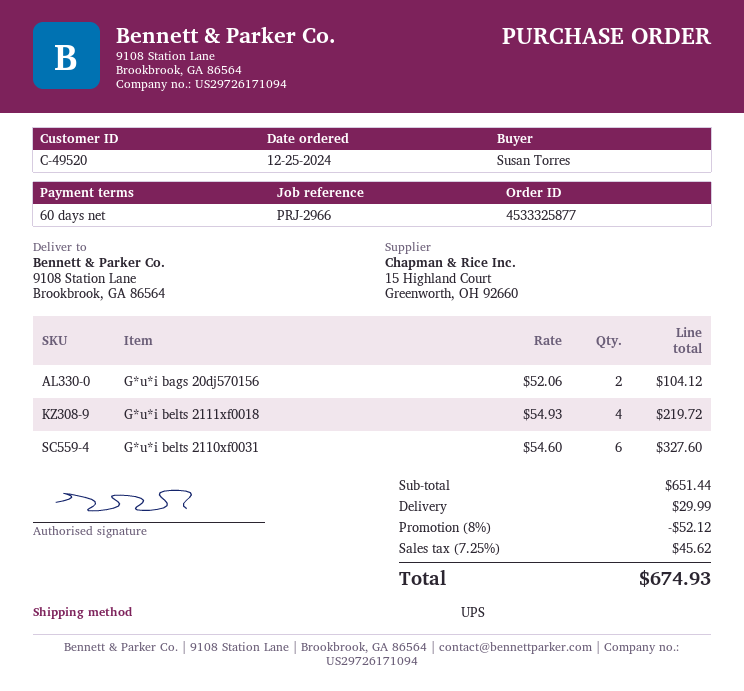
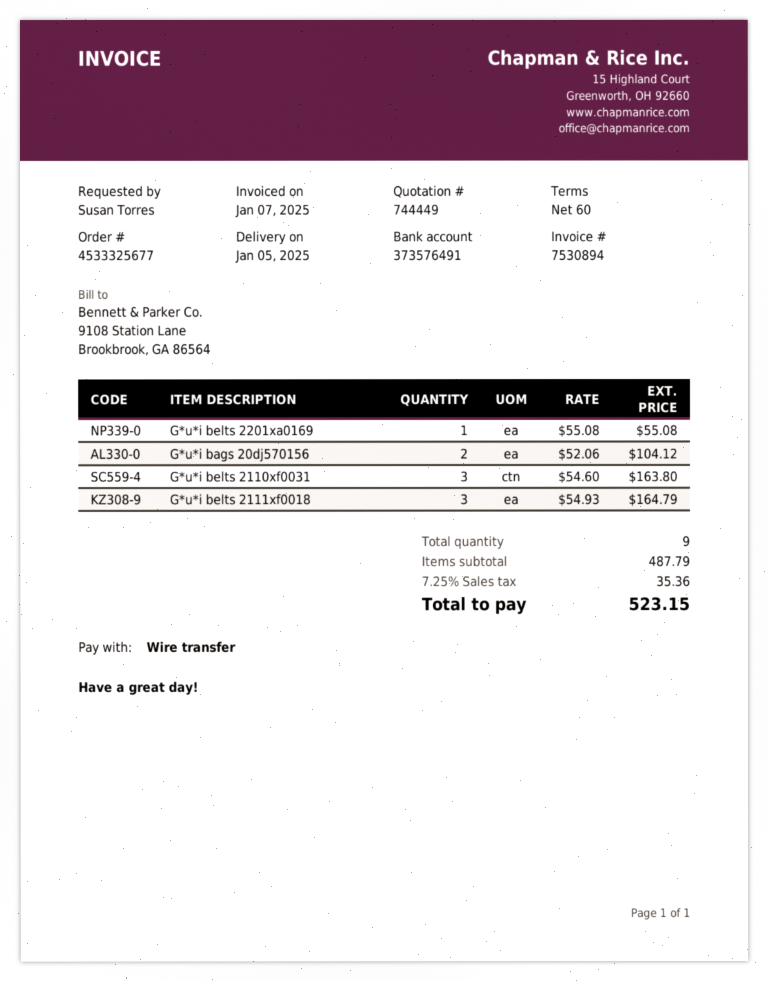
order number: 4533325877 -> 4533325677
G*u*i belts 2111xf0018: 4 x 54.93 = 219.72 -> 3 x 54.93 = 164.79
G*u*i belts 2110xf0031: 6 x 54.60 = 327.60 -> 3 x 54.60 = 163.80
G*u*i belts 2201xa0169: none -> 1 x 55.08 = 55.08
subtotal: 651.44 -> 487.79
discount: 8% = 52.12 -> none
shipping: 29.99 -> none
tax: 7.25% = 45.62 -> 7.25% = 35.36
total: 674.93 -> 523.15

